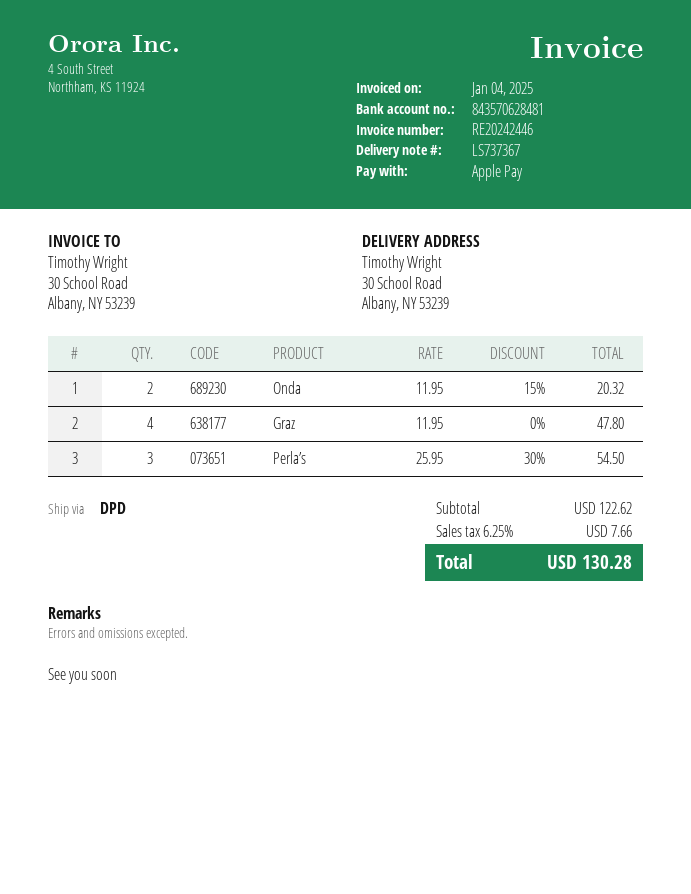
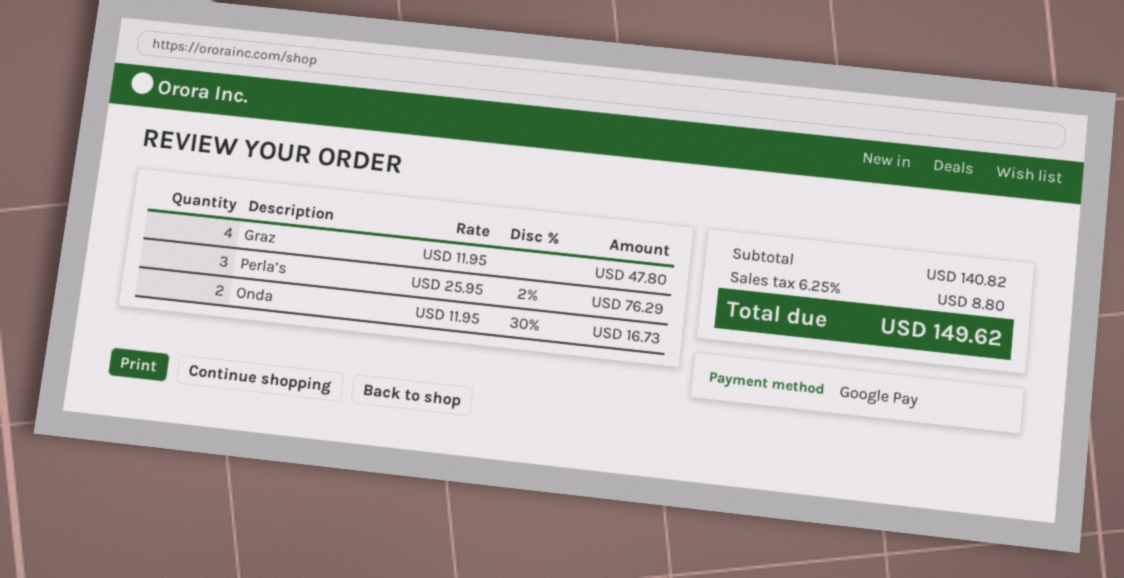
payment method: Apple Pay -> Google Pay
Onda: 2 x 11.95 - 15% = 20.32 -> 2 x 11.95 - 30% = 16.73
Perla’s: 3 x 25.95 - 30% = 54.50 -> 3 x 25.95 - 2% = 76.29
subtotal: 122.62 -> 140.82
tax: 6.25% = 7.66 -> 6.25% = 8.80
total: 130.28 -> 149.62

